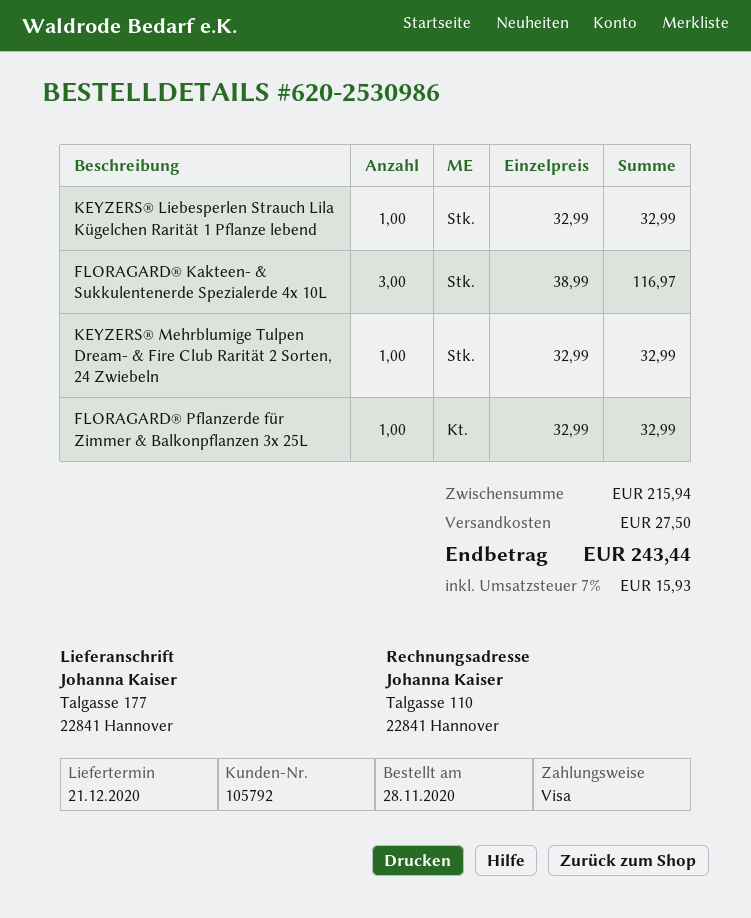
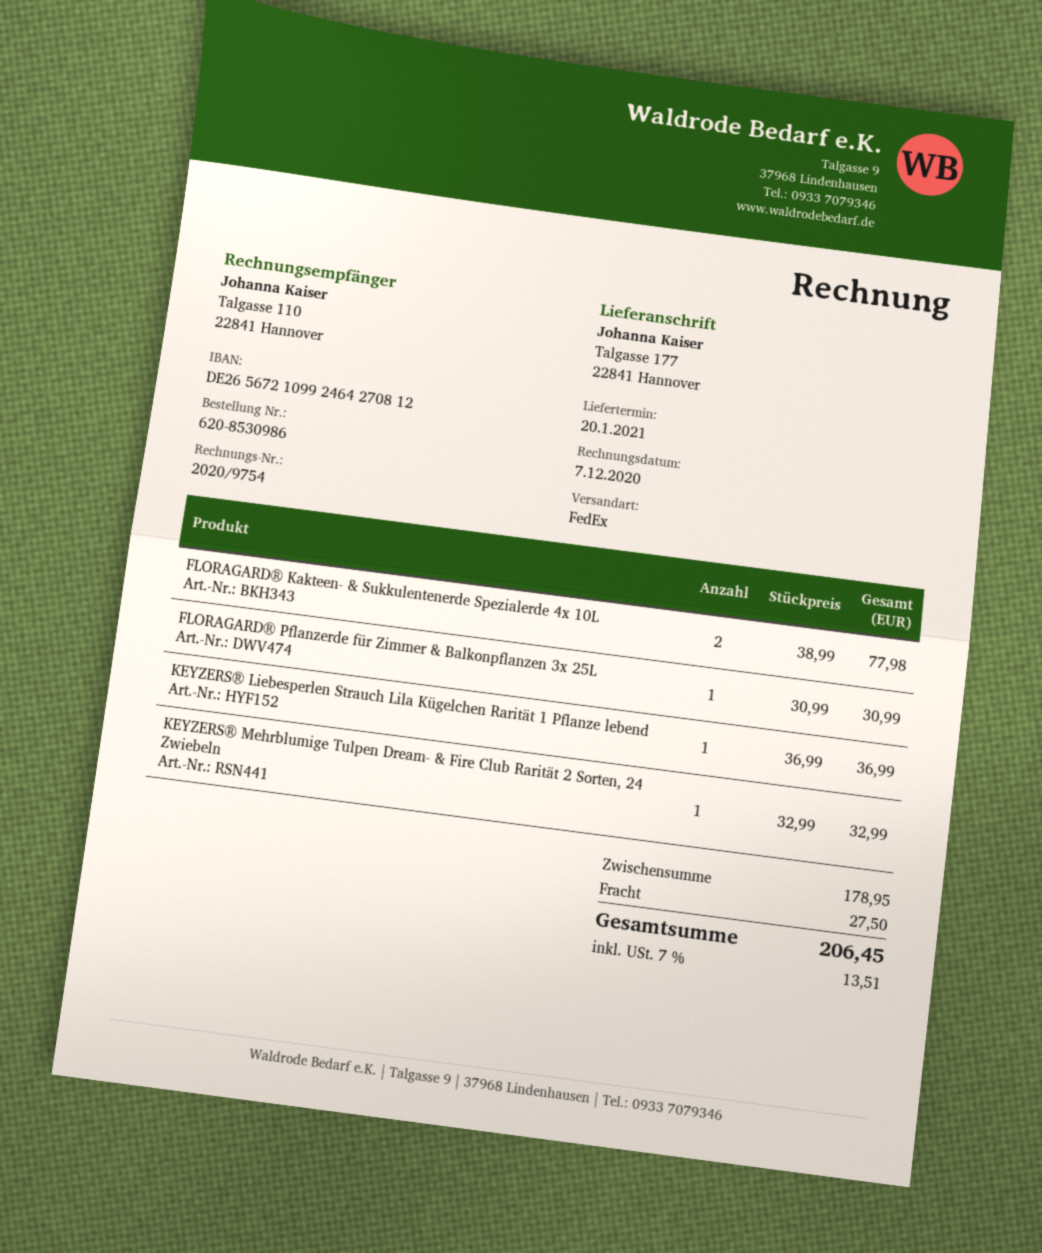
order number: 620-2530986 -> 620-8530986
delivery date: 2020-12-21 -> 2021-01-20
KEYZERS® Liebesperlen Strauch Lila Kügelchen Rarität 1 Pflanze lebend: 1 x 32.99 = 32.99 -> 1 x 36.99 = 36.99
FLORAGARD® Kakteen- & Sukkulentenerde Spezialerde 4x 10L: 3 x 38.99 = 116.97 -> 2 x 38.99 = 77.98
FLORAGARD® Pflanzerde für Zimmer & Balkonpflanzen 3x 25L: 1 x 32.99 = 32.99 -> 1 x 30.99 = 30.99
subtotal: 215.94 -> 178.95
tax: 7% = 15.93 -> 7% = 13.51
total: 243.44 -> 206.45

